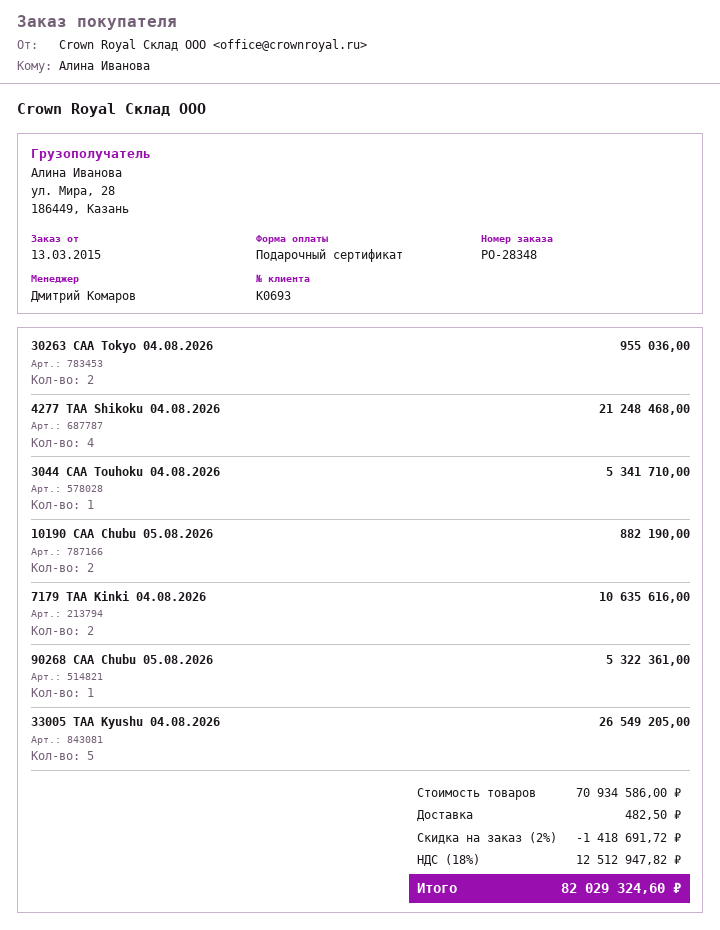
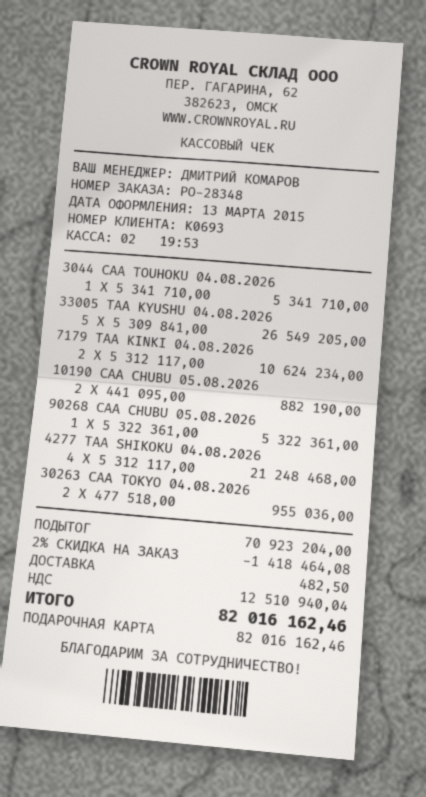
7179 TAA Kinki 04.08.2026: 2 for 10635616.00 -> 2 for 10624234.00
subtotal: 70934586.00 -> 70923204.00
discount: 2% = 1418691.72 -> 2% = 1418464.08
tax: 12512947.82 -> 12510940.04
total: 82029324.60 -> 82016162.46

